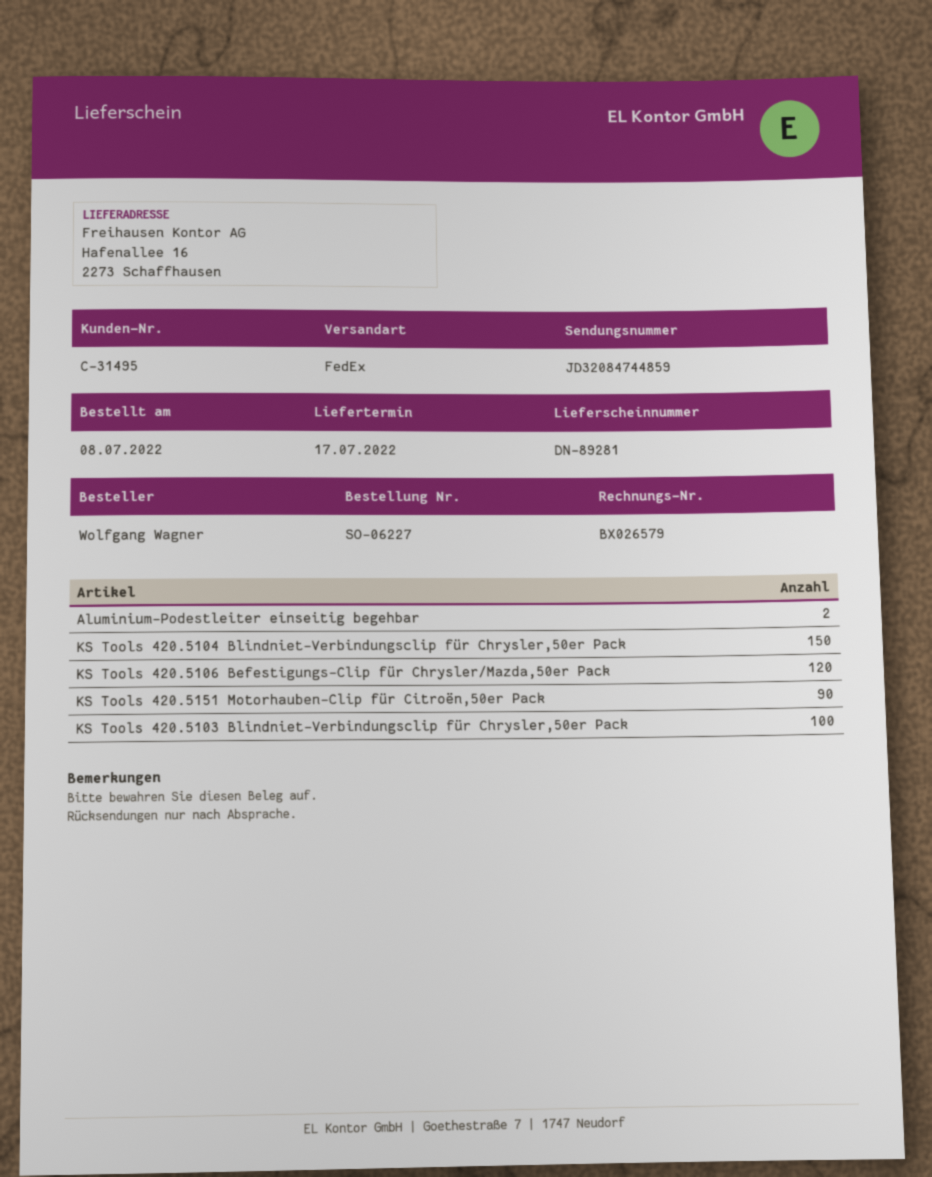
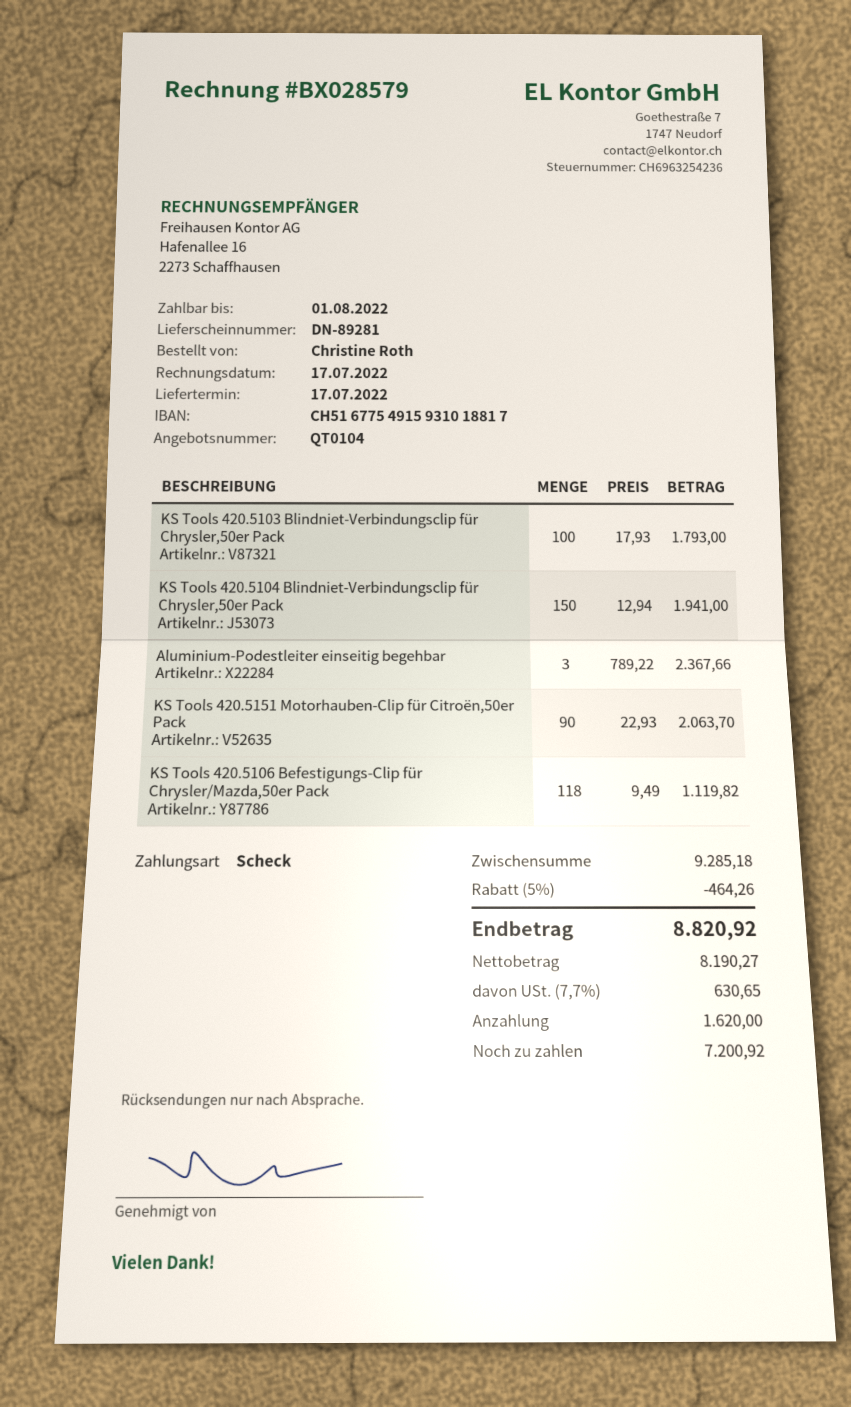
invoice number: BX026579 -> BX028579
ordered by: Wolfgang Wagner -> Christine Roth
Aluminium-Podestleiter einseitig begehbar: 2 -> 3
KS Tools 420.5106 Befestigungs-Clip für Chrysler/Mazda,50er Pack: 120 -> 118

